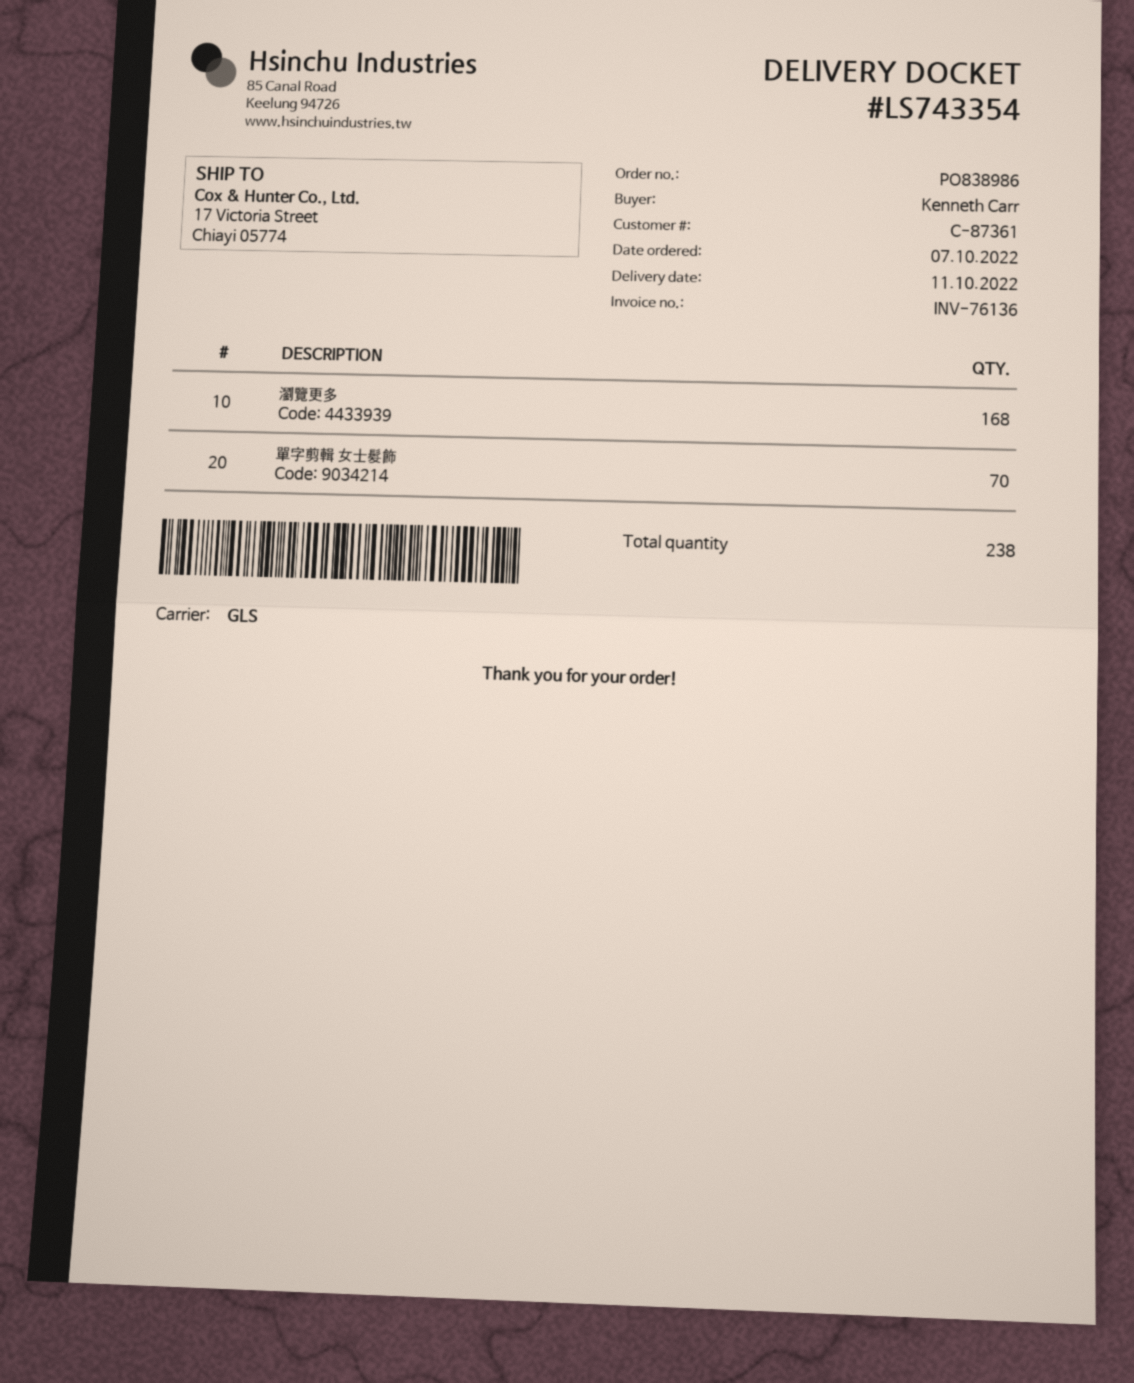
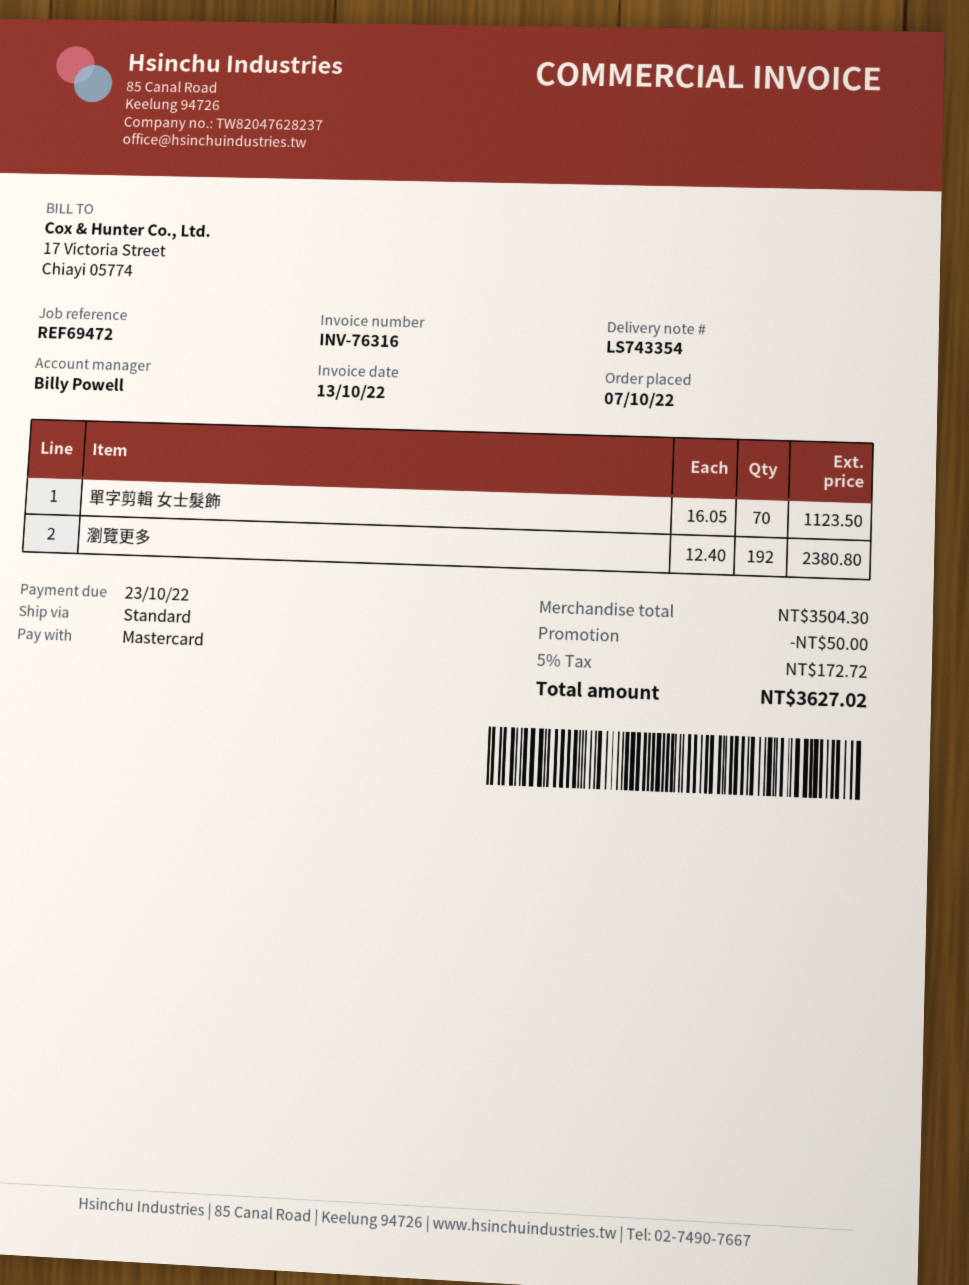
invoice number: INV-76136 -> INV-76316
shipping method: GLS -> standard
瀏覽更多: 168 -> 192

